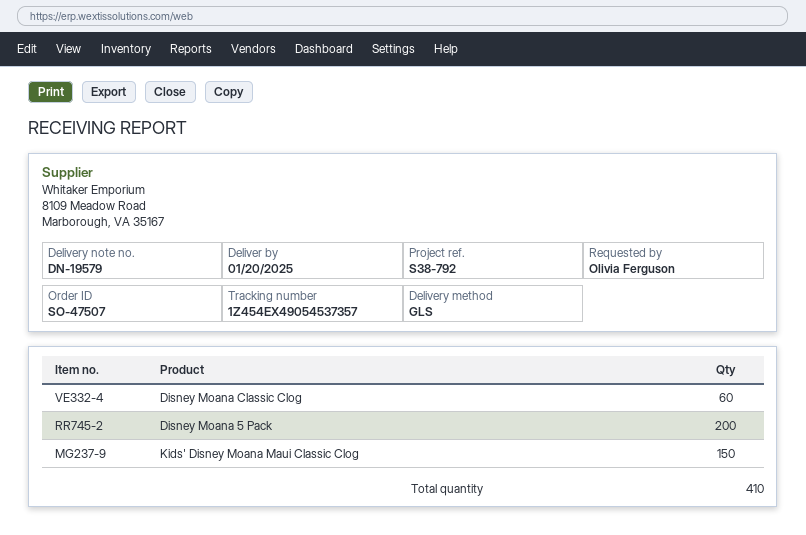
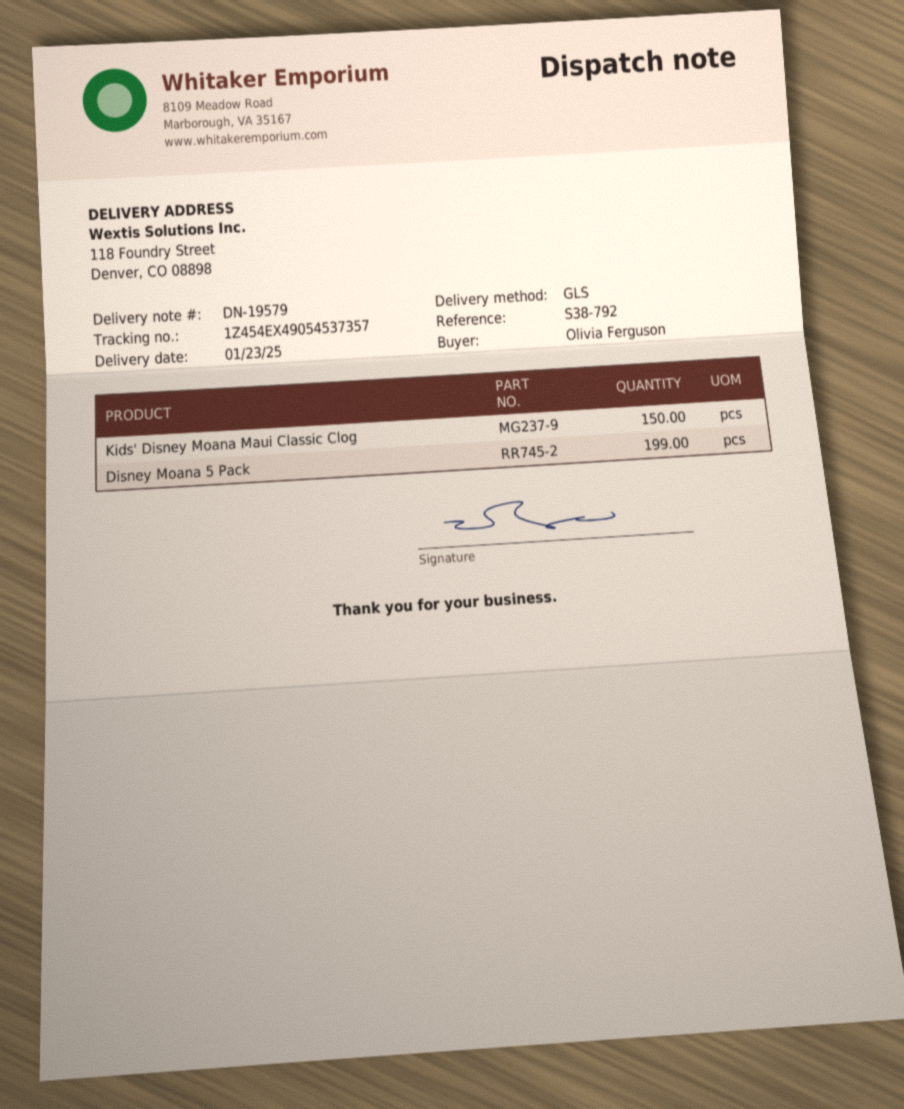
delivery date: 2025-01-20 -> 2025-01-23
Disney Moana Classic Clog: 60 -> none
Disney Moana 5 Pack: 200 -> 199

